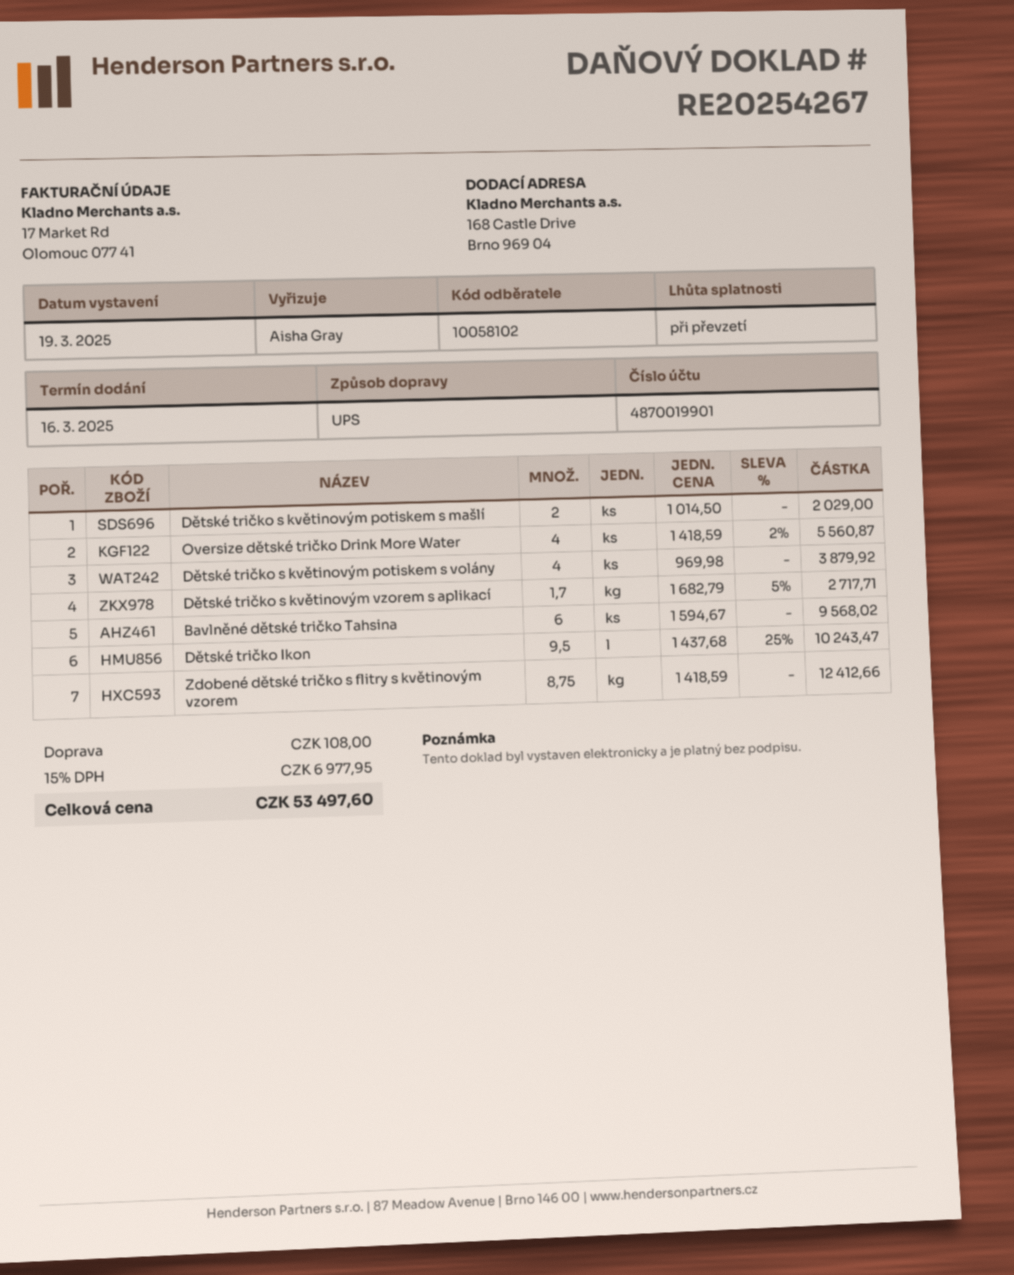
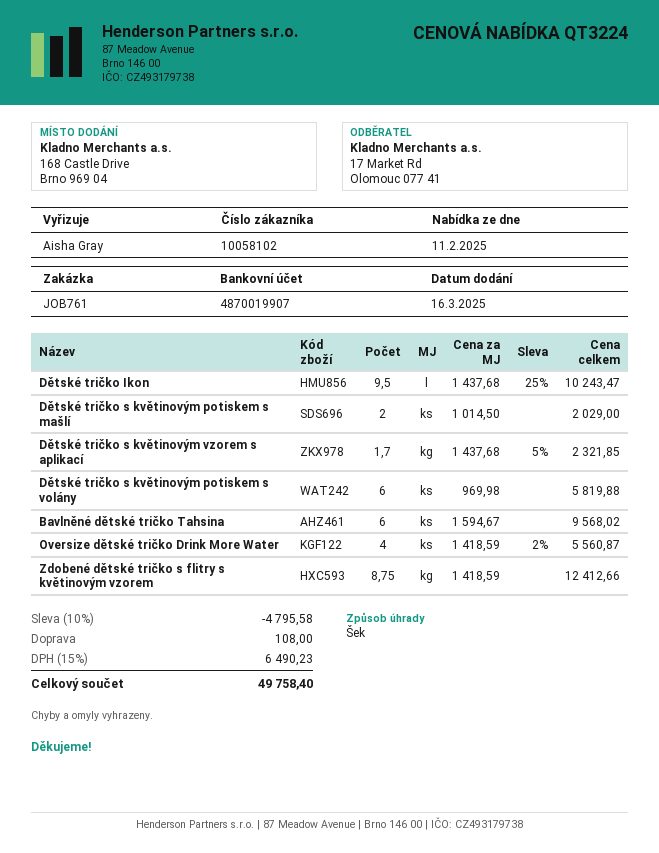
bank account: 4870019901 -> 4870019907
Dětské tričko s květinovým potiskem s volány: 4 x 969.98 = 3879.92 -> 6 x 969.98 = 5819.88
Dětské tričko s květinovým vzorem s aplikací: 1.7 x 1682.79 - 5% = 2717.71 -> 1.7 x 1437.68 - 5% = 2321.85
discount: none -> 10% = 4795.58
tax: 15% = 6977.95 -> 15% = 6490.23
total: 53497.60 -> 49758.40

